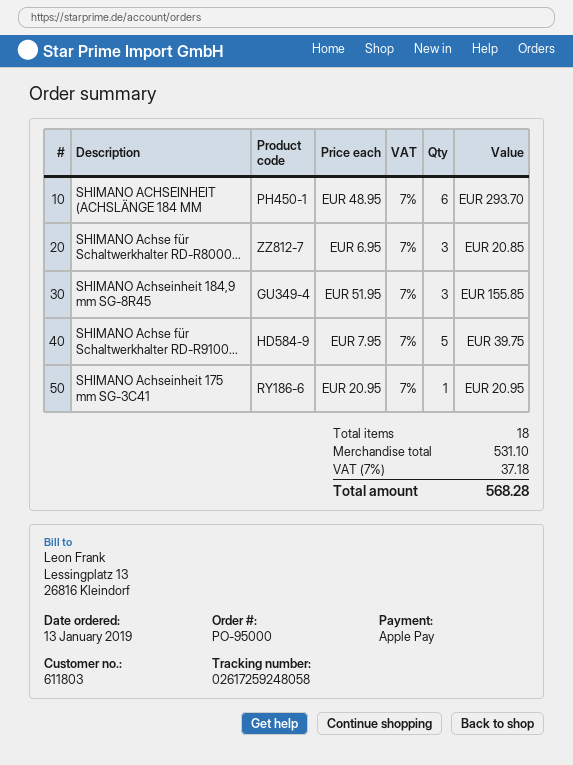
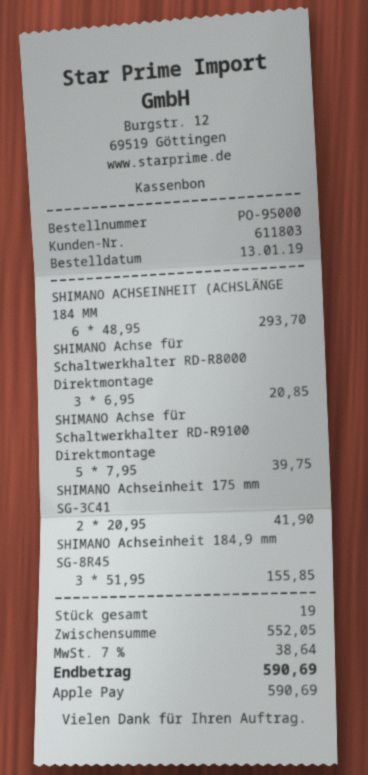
SHIMANO Achseinheit 175 mm SG-3C41: 1 x 20.95 = 20.95 -> 2 x 20.95 = 41.90
total quantity: 18 -> 19
subtotal: 531.10 -> 552.05
tax: 7% = 37.18 -> 7% = 38.64
total: 568.28 -> 590.69

